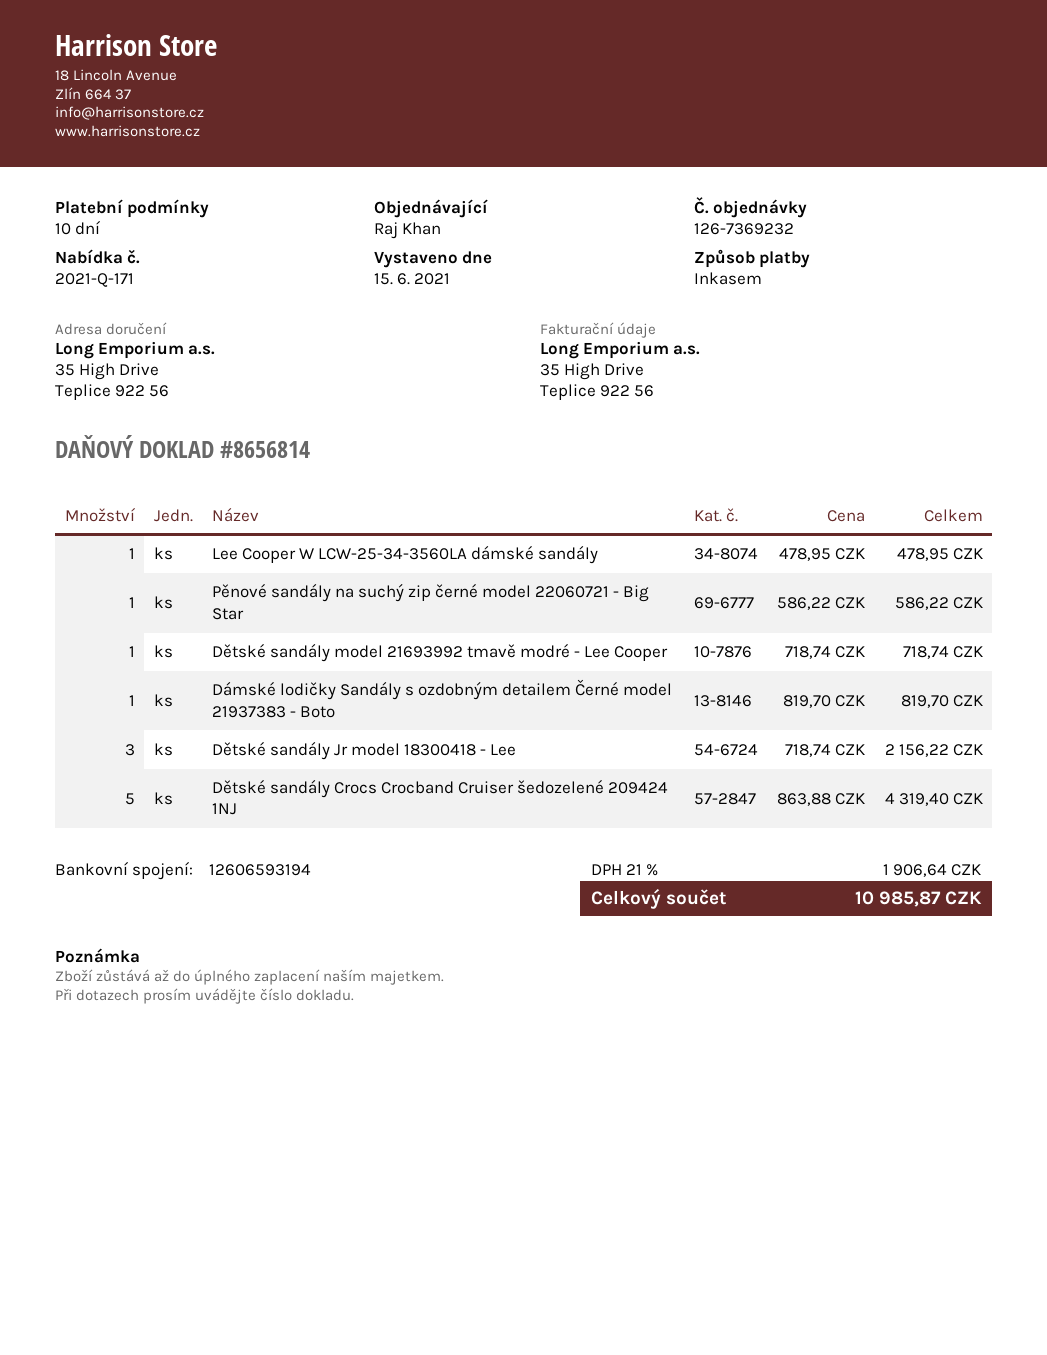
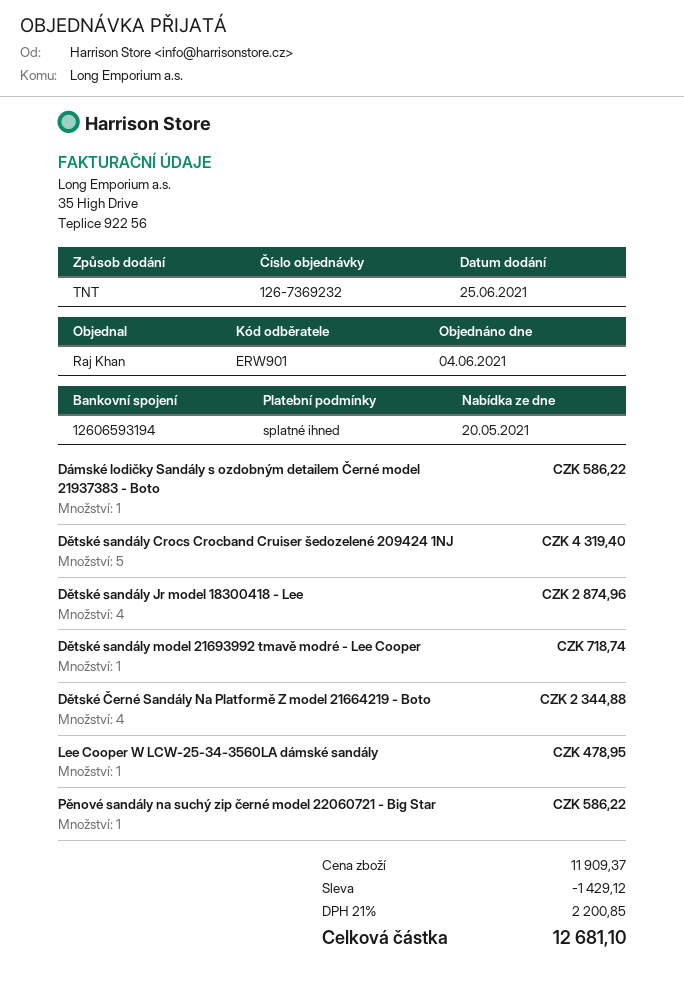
payment terms: 10 days -> on receipt
Dámské lodičky Sandály s ozdobným detailem Černé model 21937383 - Boto: 1 for 819.70 -> 1 for 586.22
Dětské sandály Jr model 18300418 - Lee: 3 for 2156.22 -> 4 for 2874.96
Dětské Černé Sandály Na Platformě Z model 21664219 - Boto: none -> 4 for 2344.88
discount: none -> 1429.12
tax: 21% = 1906.64 -> 21% = 2200.85
total: 10985.87 -> 12681.10

